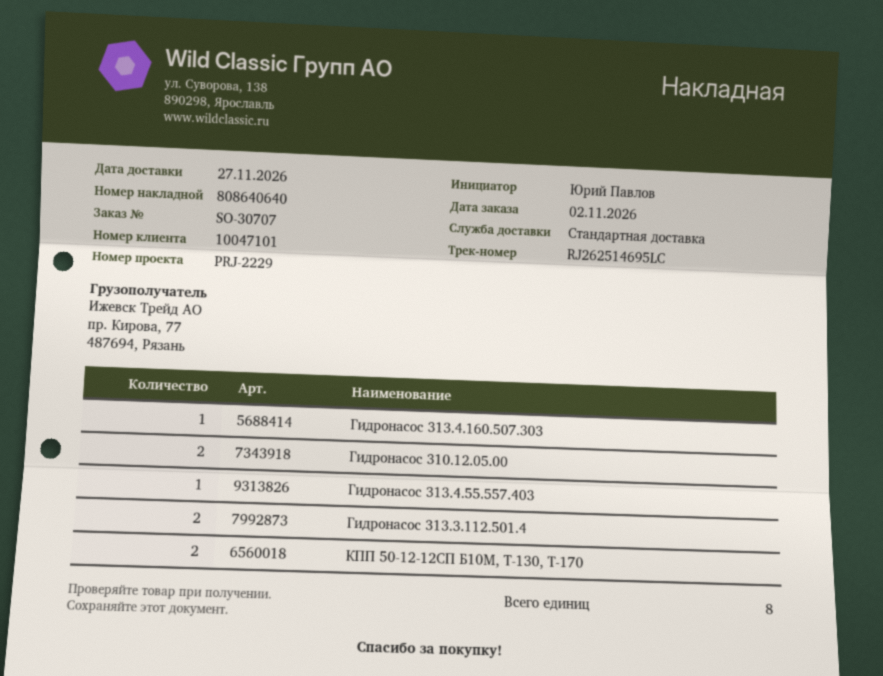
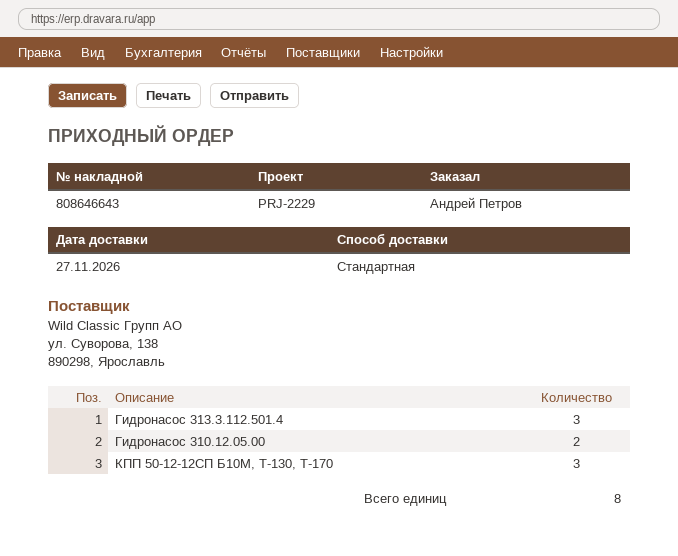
delivery note number: 808640640 -> 808646643
ordered by: Юрий Павлов -> Андрей Петров
Гидронасос 313.4.160.507.303: 1 -> none
Гидронасос 313.4.55.557.403: 1 -> none
Гидронасос 313.3.112.501.4: 2 -> 3
КПП 50-12-12СП Б10М, Т-130, Т-170: 2 -> 3

